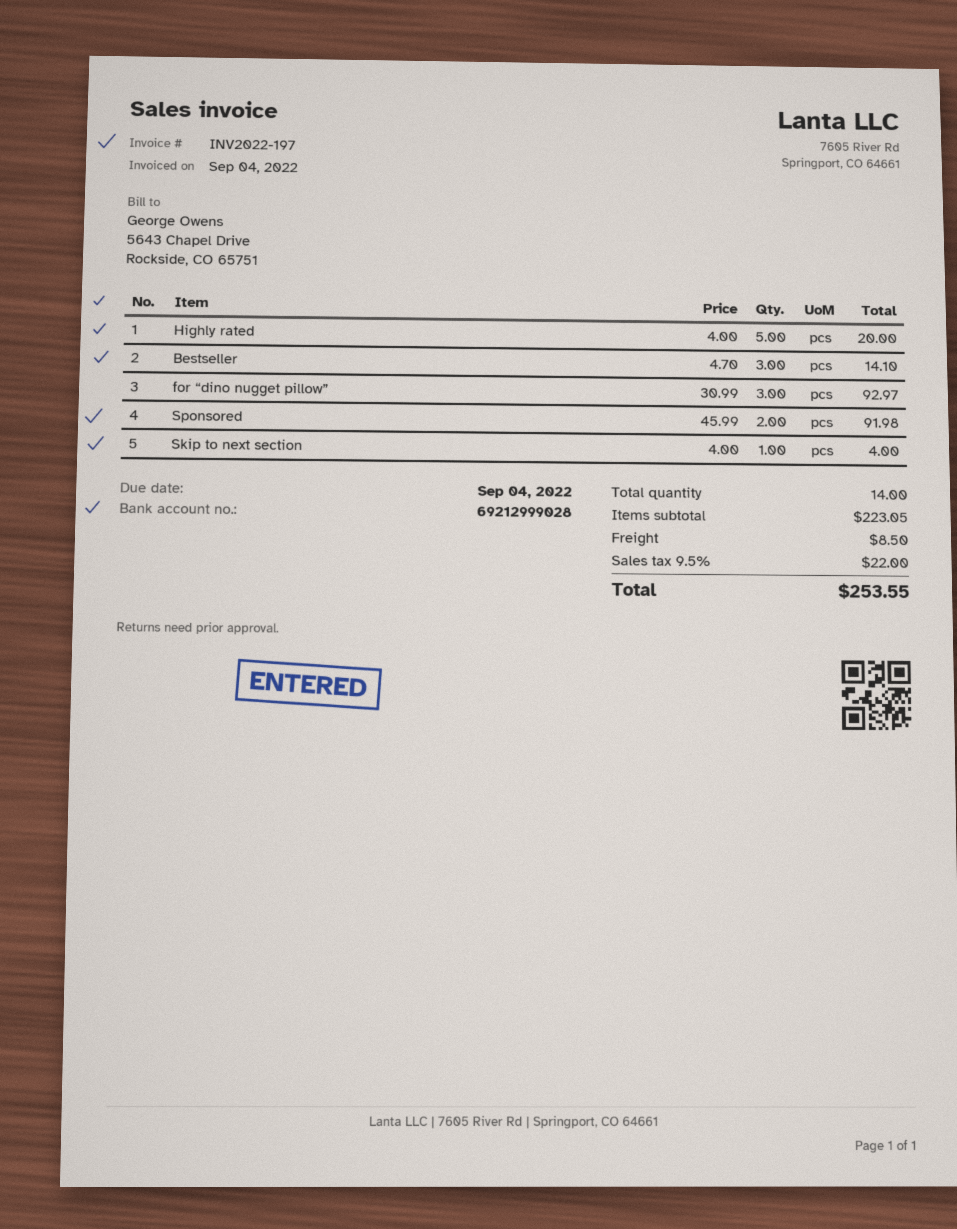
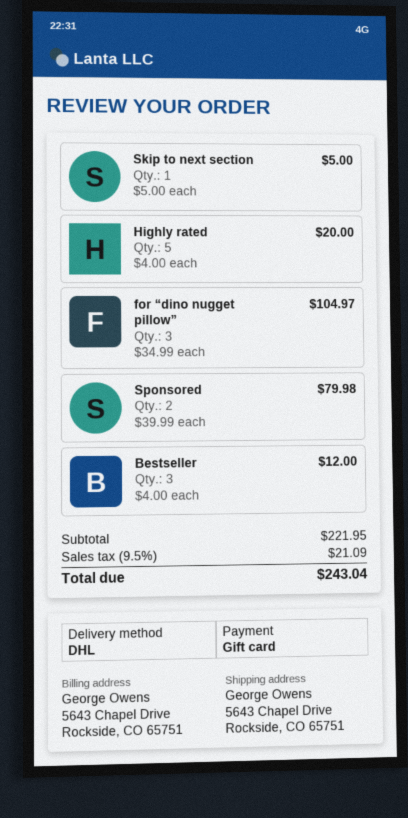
Bestseller: 3 x 4.70 = 14.10 -> 3 x 4.00 = 12.00
for “dino nugget pillow”: 3 x 30.99 = 92.97 -> 3 x 34.99 = 104.97
Sponsored: 2 x 45.99 = 91.98 -> 2 x 39.99 = 79.98
Skip to next section: 1 x 4.00 = 4.00 -> 1 x 5.00 = 5.00
subtotal: 223.05 -> 221.95
shipping: 8.50 -> none
tax: 9.5% = 22.00 -> 9.5% = 21.09
total: 253.55 -> 243.04

